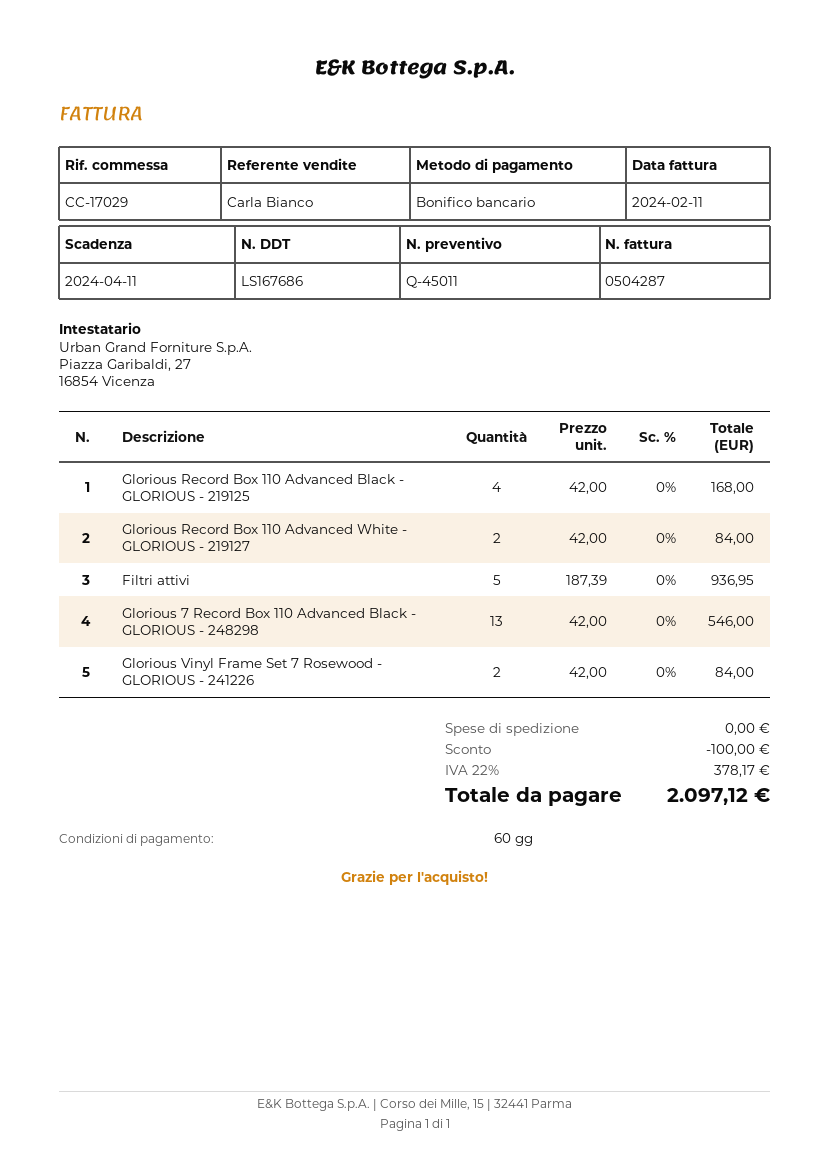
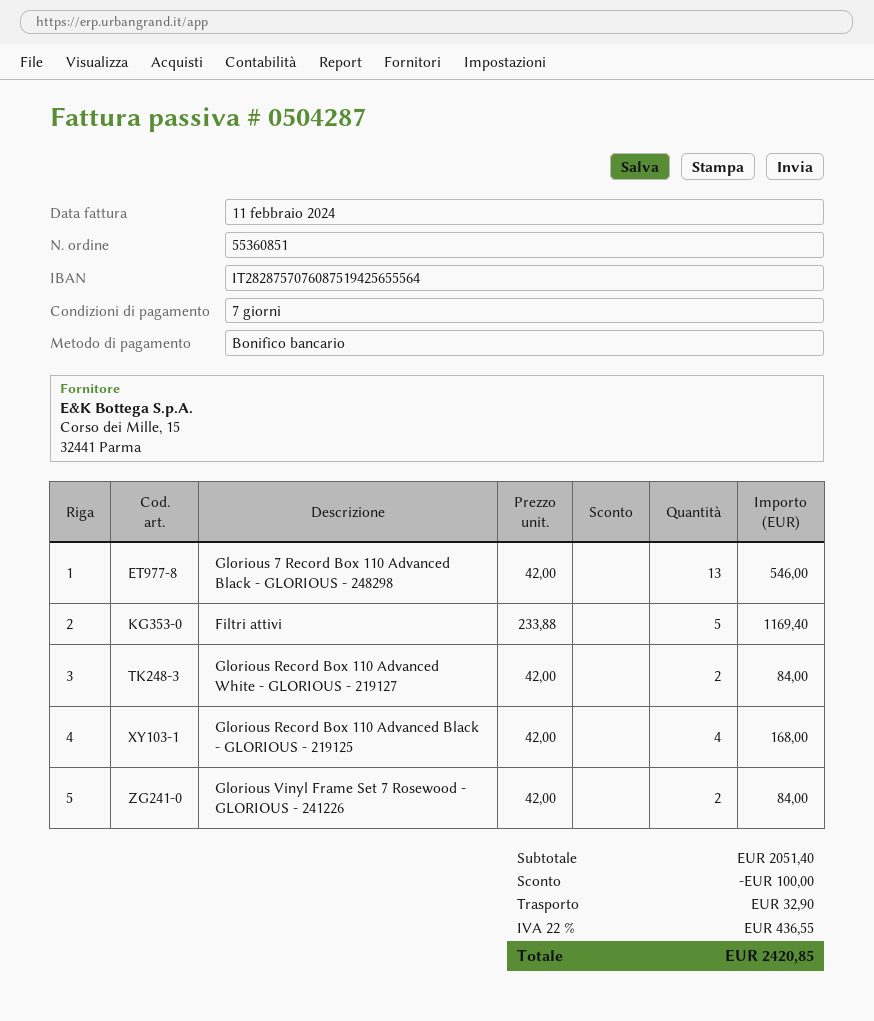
payment terms: 60 days -> 7 days
Filtri attivi: 5 x 187.39 = 936.95 -> 5 x 233.88 = 1169.40
shipping: 0.00 -> 32.90
tax: 22% = 378.17 -> 22% = 436.55
total: 2097.12 -> 2420.85

